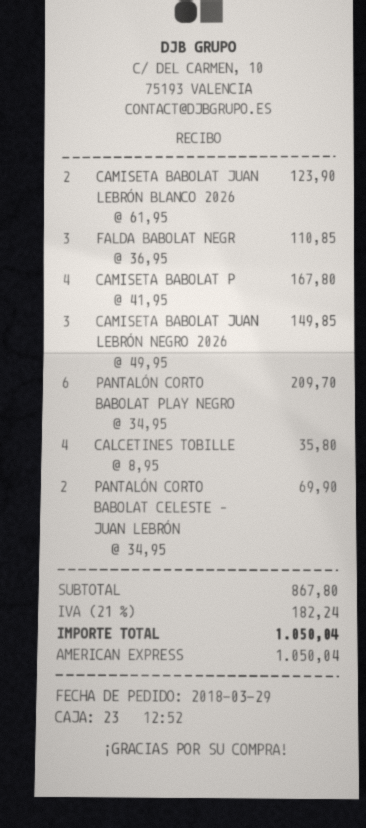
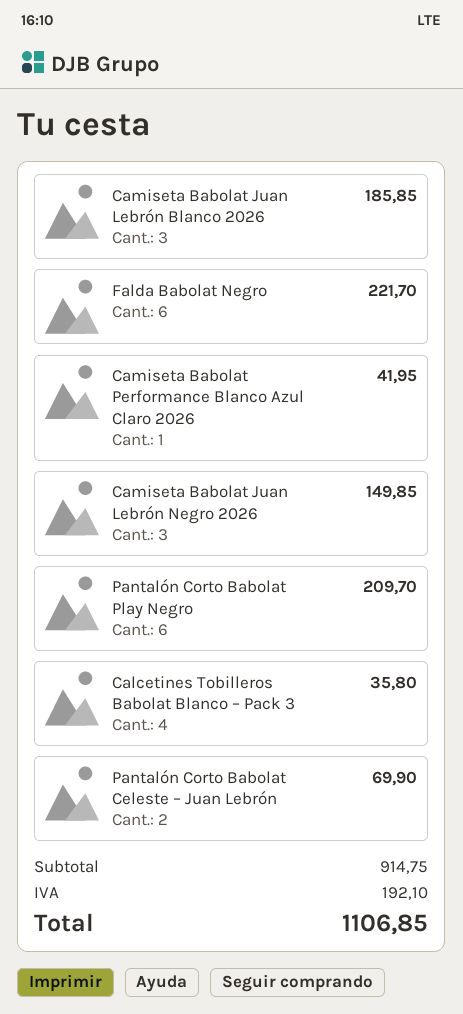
CAMISETA BABOLAT JUAN LEBRÓN BLANCO 2026: 2 for 123.90 -> 3 for 185.85
FALDA BABOLAT NEGR: 3 for 110.85 -> 6 for 221.70
CAMISETA BABOLAT P: 4 for 167.80 -> 1 for 41.95
subtotal: 867.80 -> 914.75
tax: 182.24 -> 192.10
total: 1050.04 -> 1106.85

